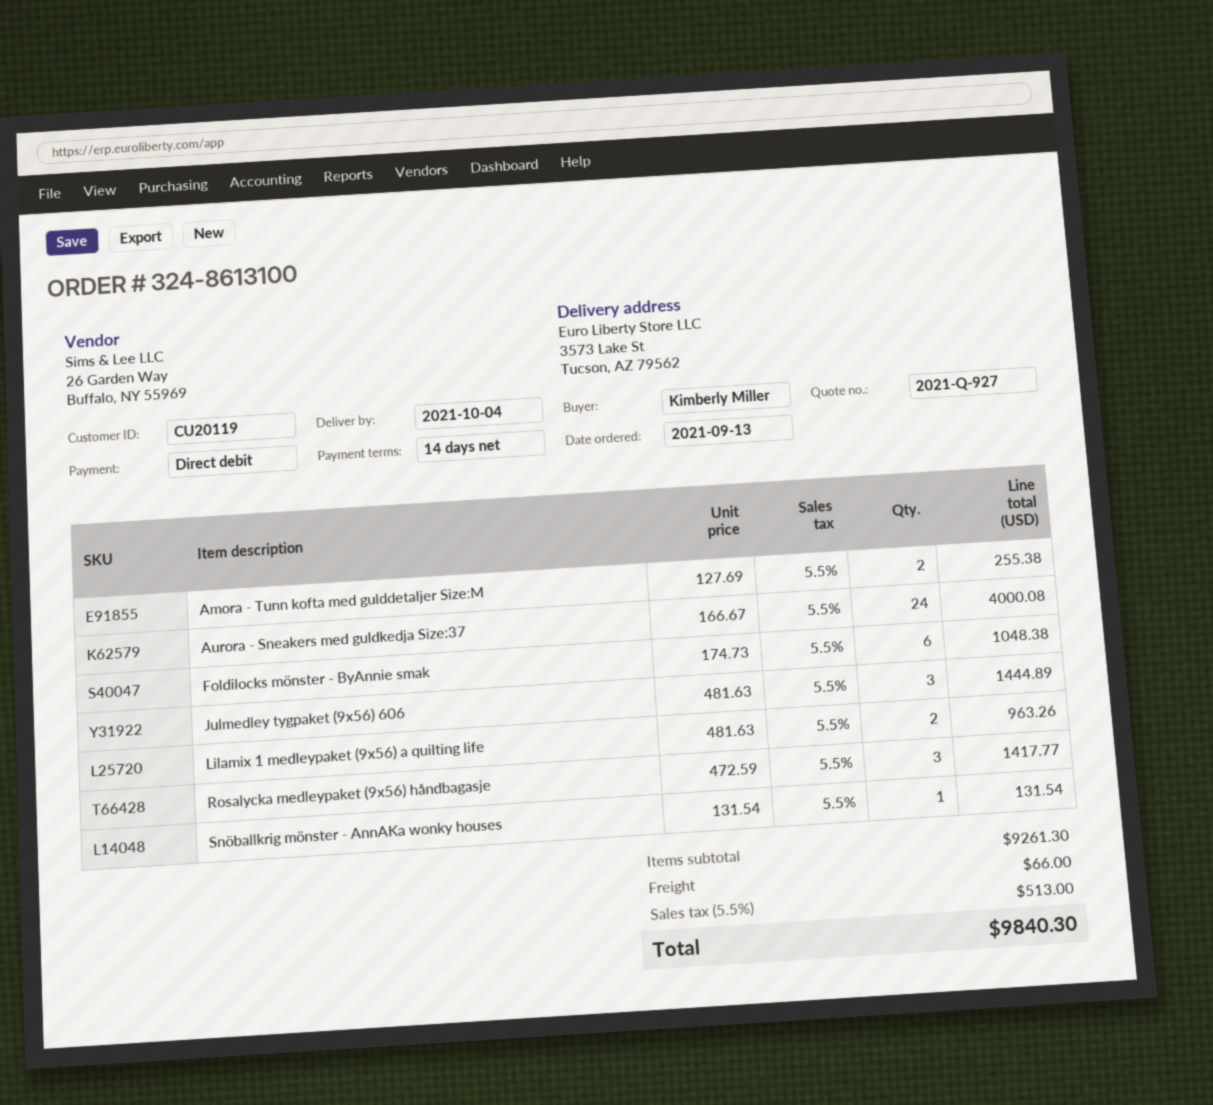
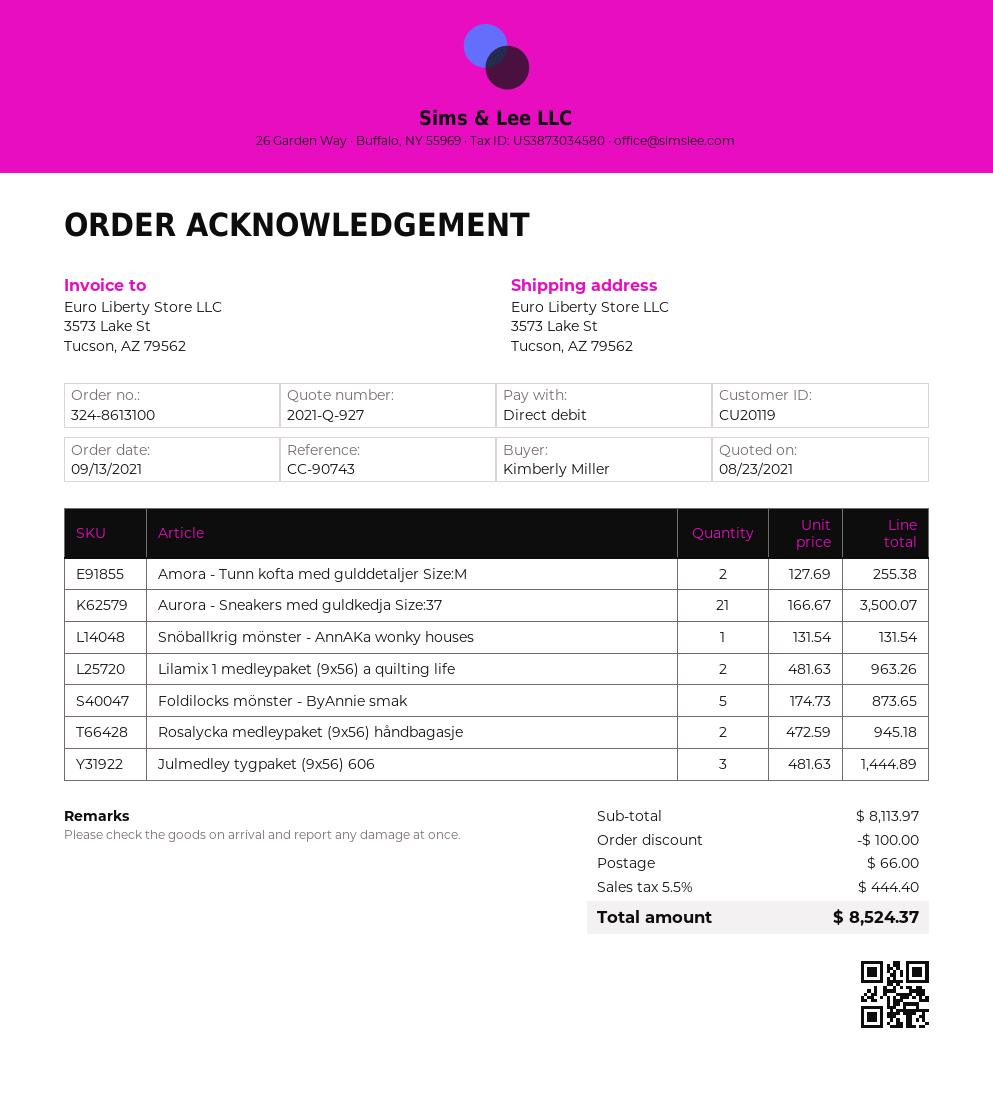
Aurora - Sneakers med guldkedja Size:37: 24 x 166.67 = 4000.08 -> 21 x 166.67 = 3500.07
Foldilocks mönster - ByAnnie smak: 6 x 174.73 = 1048.38 -> 5 x 174.73 = 873.65
Rosalycka medleypaket (9x56) håndbagasje: 3 x 472.59 = 1417.77 -> 2 x 472.59 = 945.18
subtotal: 9261.30 -> 8113.97
discount: none -> 100.00
tax: 5.5% = 513.00 -> 5.5% = 444.40
total: 9840.30 -> 8524.37

